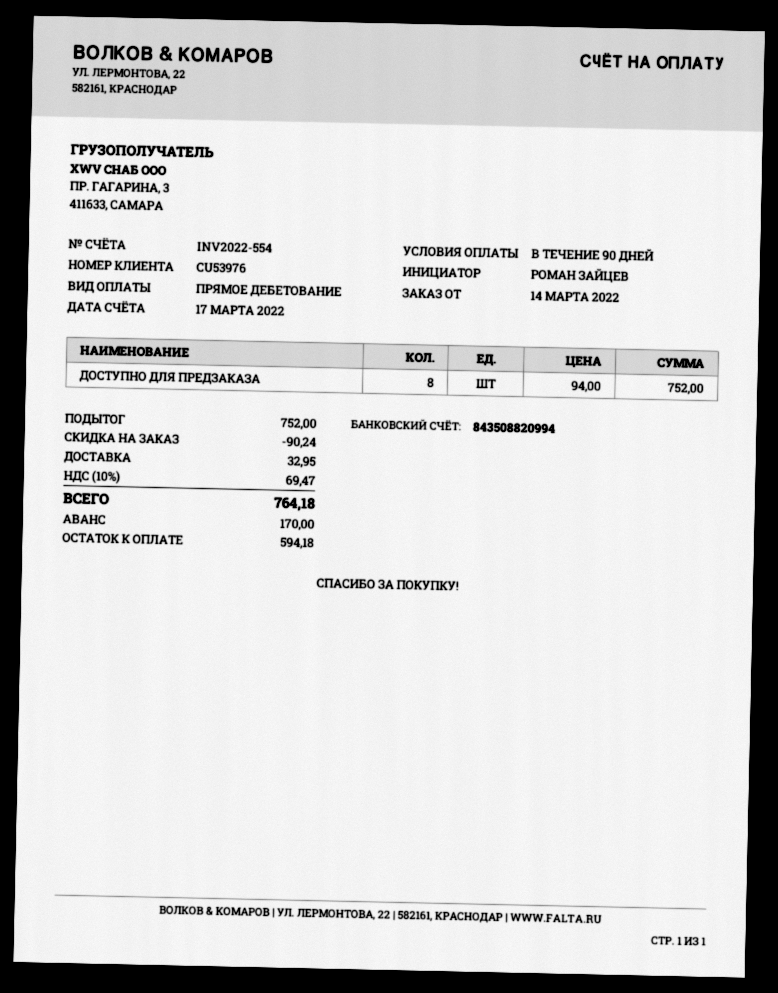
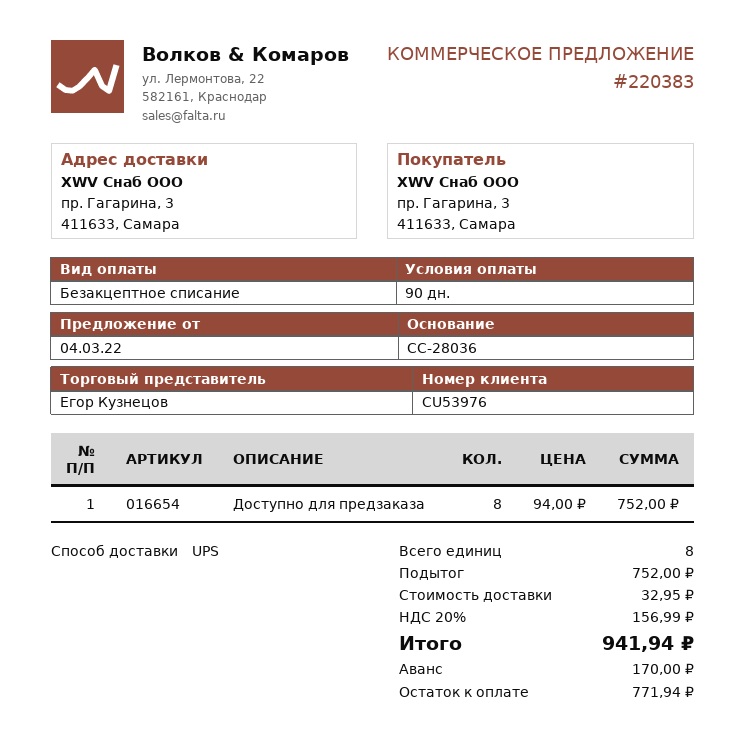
discount: 90.24 -> none
tax: 10% = 69.47 -> 20% = 156.99
total: 764.18 -> 941.94
balance: 594.18 -> 771.94

